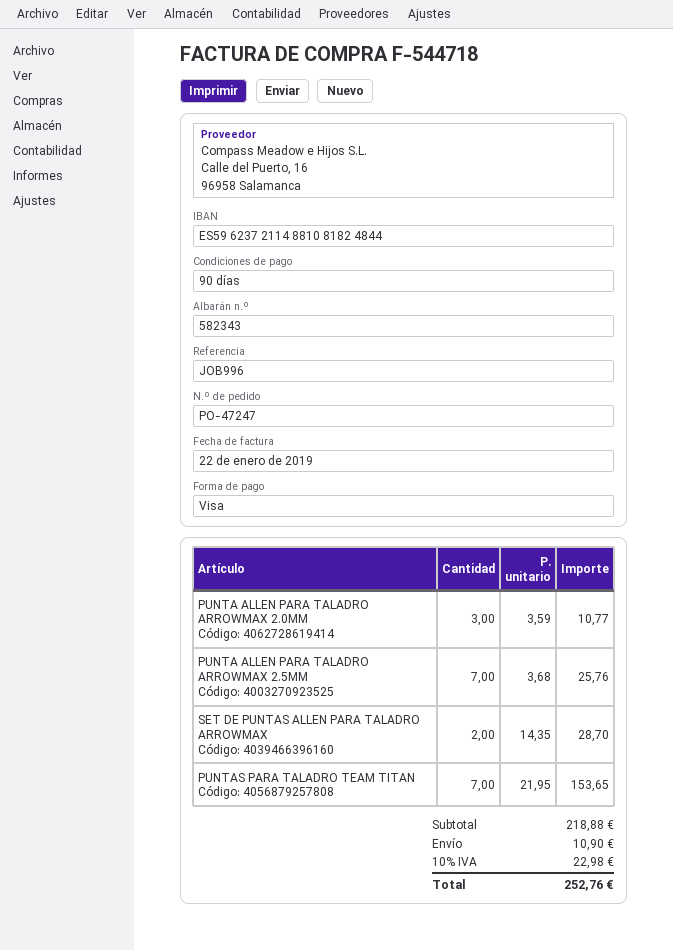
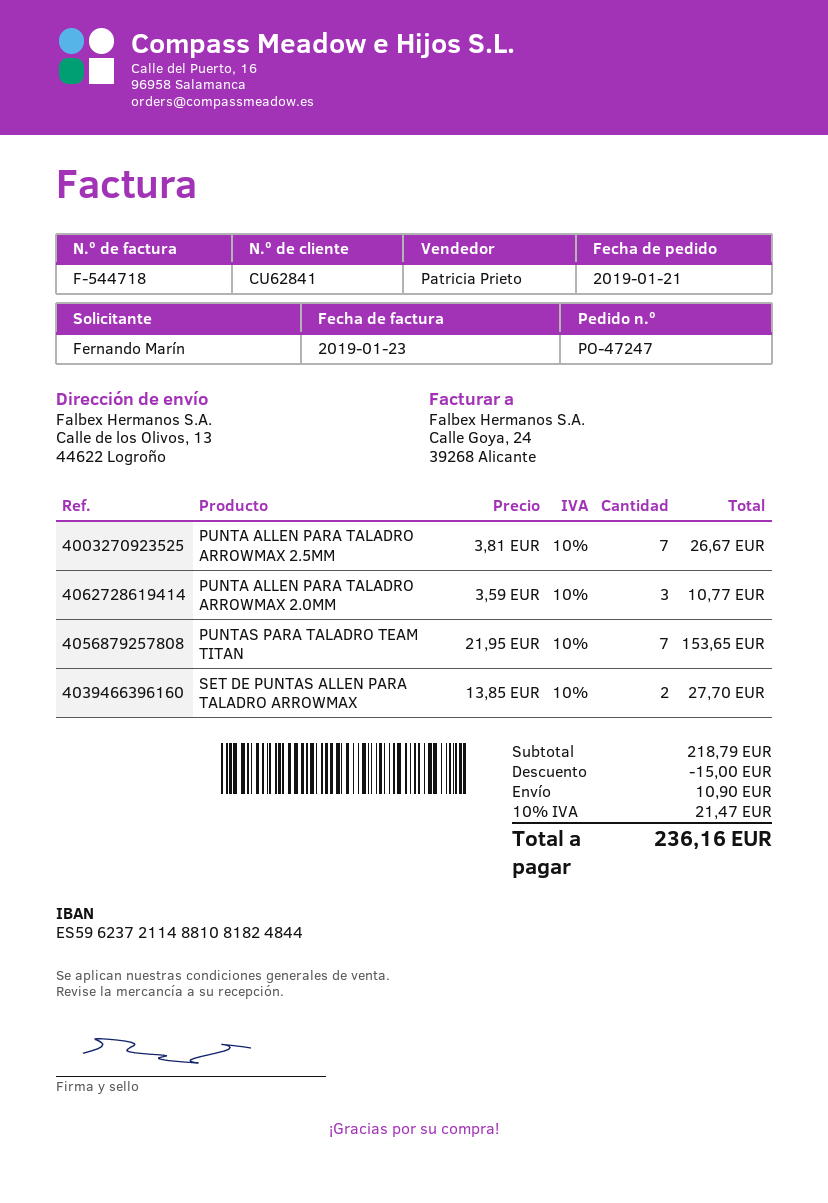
invoice date: 2019-01-22 -> 2019-01-23
PUNTA ALLEN PARA TALADRO ARROWMAX 2.5MM: 7 x 3.68 = 25.76 -> 7 x 3.81 = 26.67
SET DE PUNTAS ALLEN PARA TALADRO ARROWMAX: 2 x 14.35 = 28.70 -> 2 x 13.85 = 27.70
subtotal: 218.88 -> 218.79
discount: none -> 15.00
tax: 10% = 22.98 -> 10% = 21.47
total: 252.76 -> 236.16

